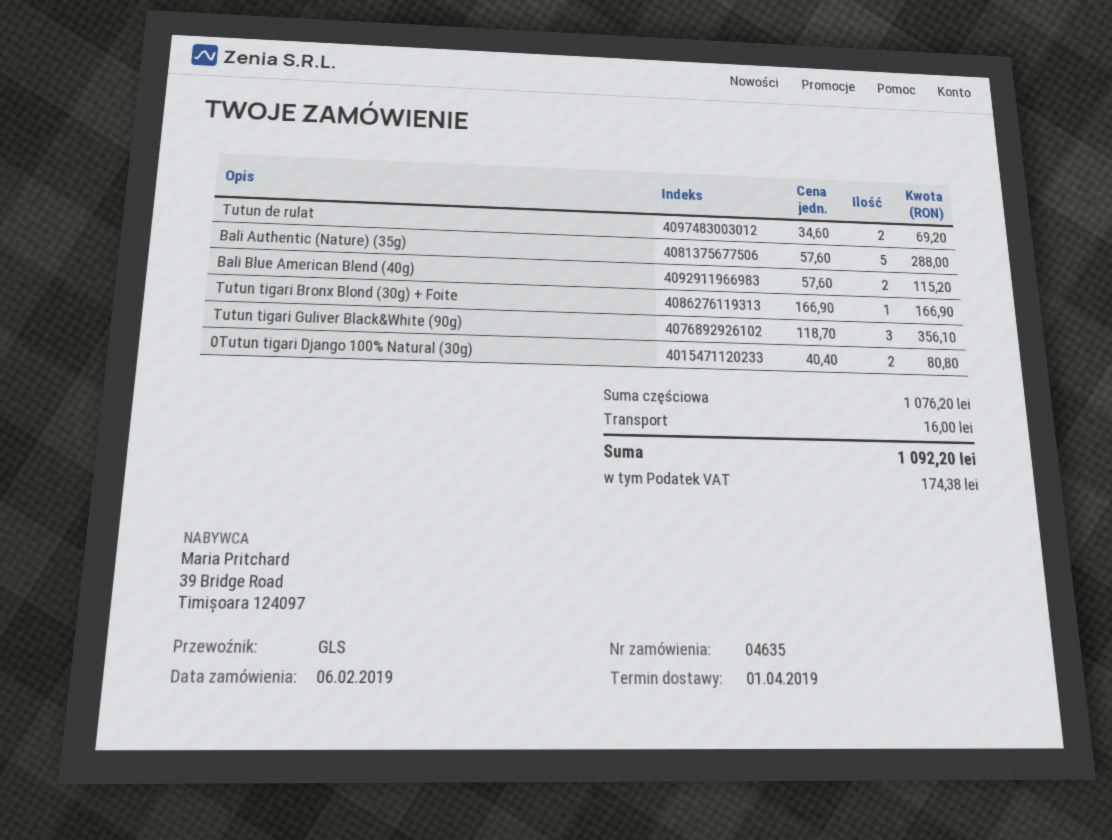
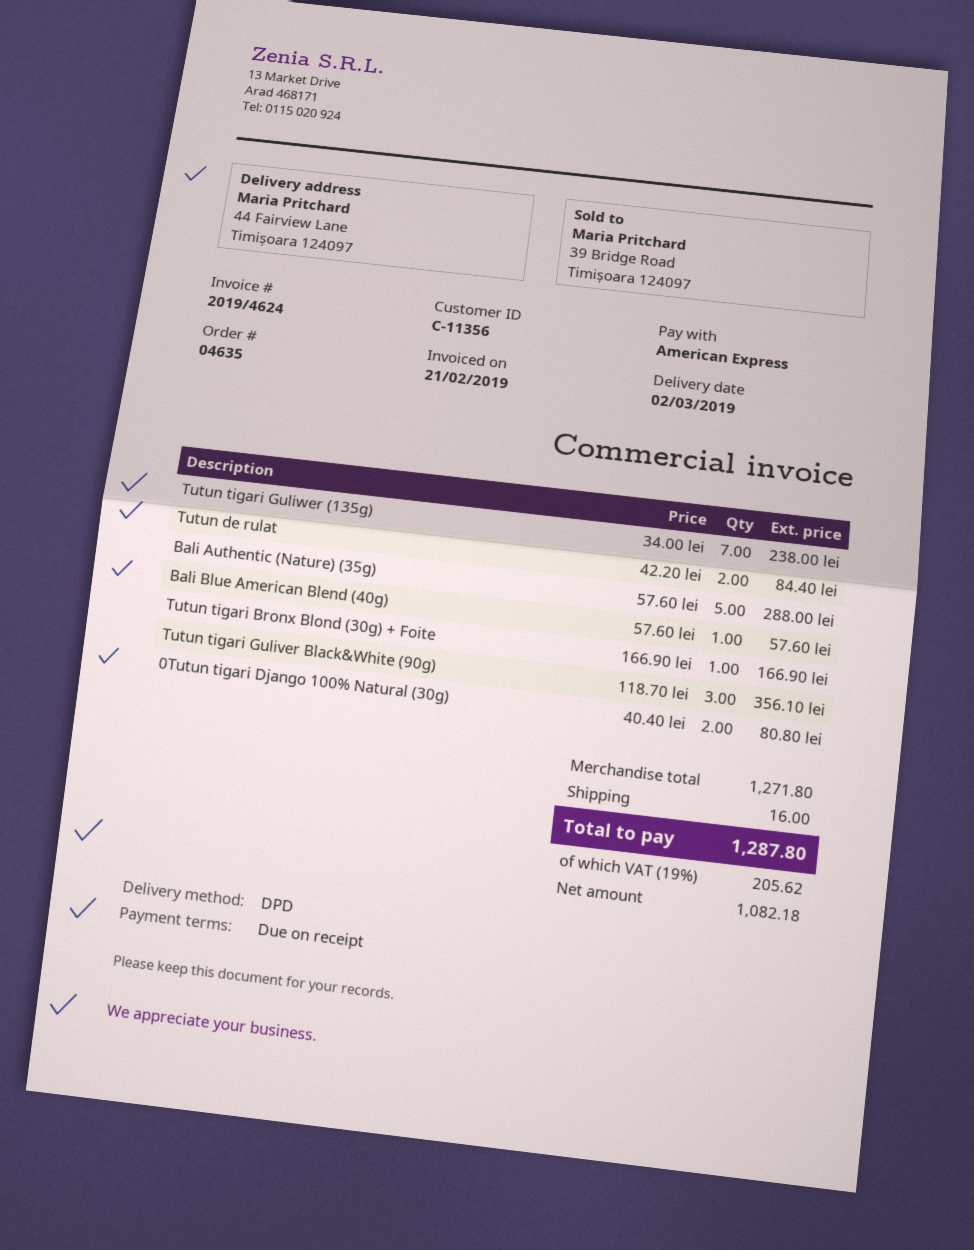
delivery date: 2019-04-01 -> 2019-03-02
shipping method: GLS -> DPD
Tutun de rulat: 2 x 34.60 = 69.20 -> 2 x 42.20 = 84.40
Bali Blue American Blend (40g): 2 x 57.60 = 115.20 -> 1 x 57.60 = 57.60
Tutun tigari Guliwer (135g): none -> 7 x 34.00 = 238.00
subtotal: 1076.20 -> 1271.80
tax: 174.38 -> 205.62
total: 1092.20 -> 1287.80

